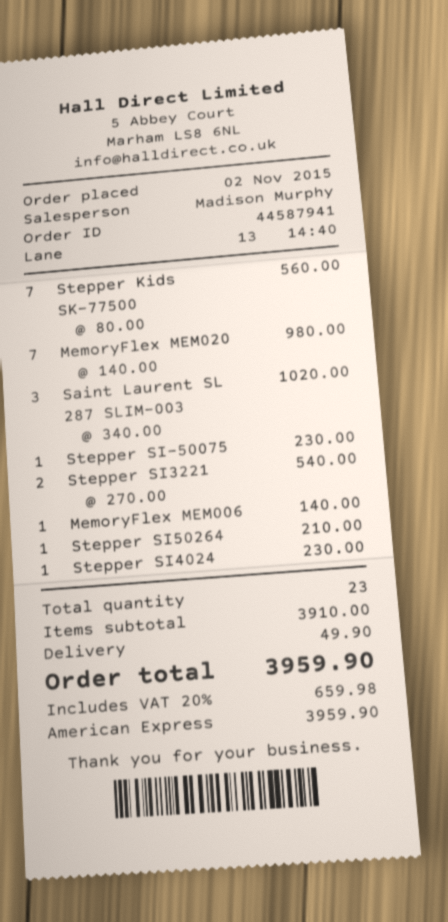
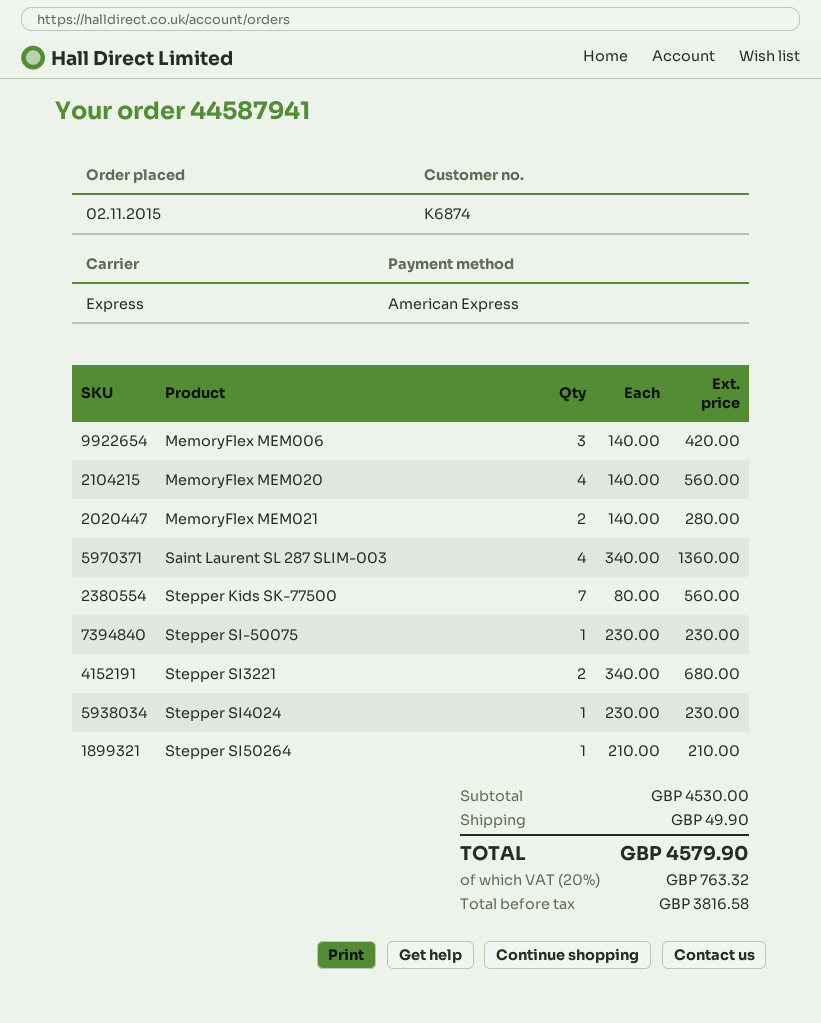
MemoryFlex MEM020: 7 x 140.00 = 980.00 -> 4 x 140.00 = 560.00
Saint Laurent SL 287 SLIM-003: 3 x 340.00 = 1020.00 -> 4 x 340.00 = 1360.00
Stepper SI3221: 2 x 270.00 = 540.00 -> 2 x 340.00 = 680.00
MemoryFlex MEM006: 1 x 140.00 = 140.00 -> 3 x 140.00 = 420.00
MemoryFlex MEM021: none -> 2 x 140.00 = 280.00
subtotal: 3910.00 -> 4530.00
tax: 20% = 659.98 -> 20% = 763.32
total: 3959.90 -> 4579.90

